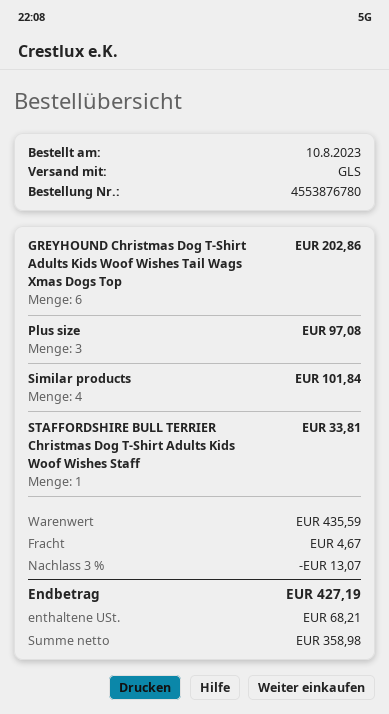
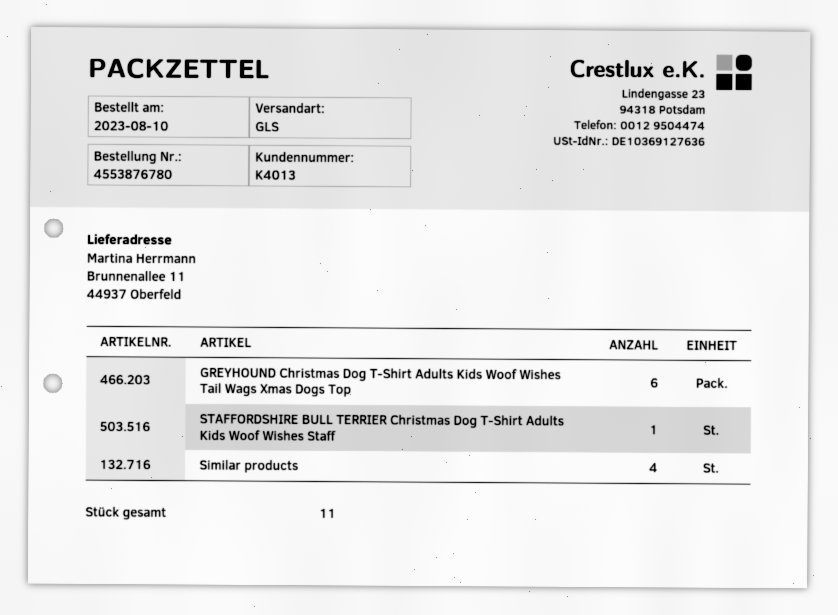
Plus size: 3 -> none

